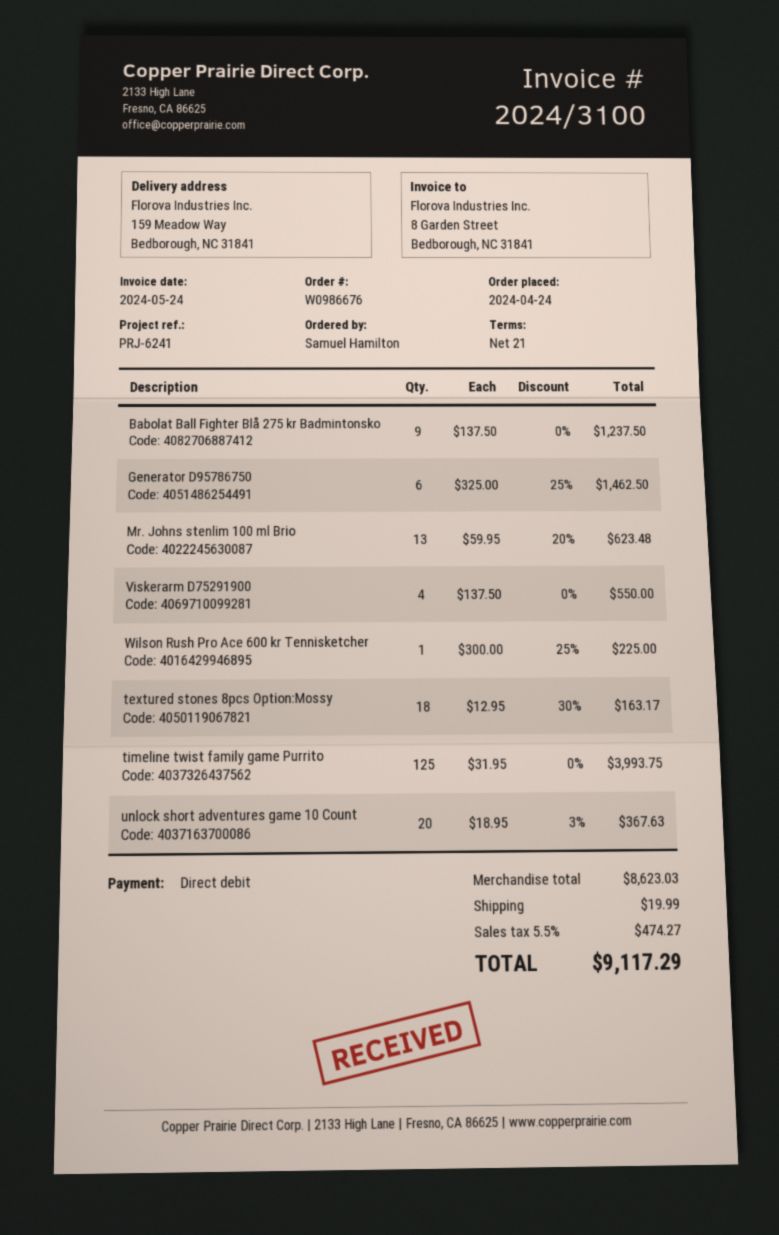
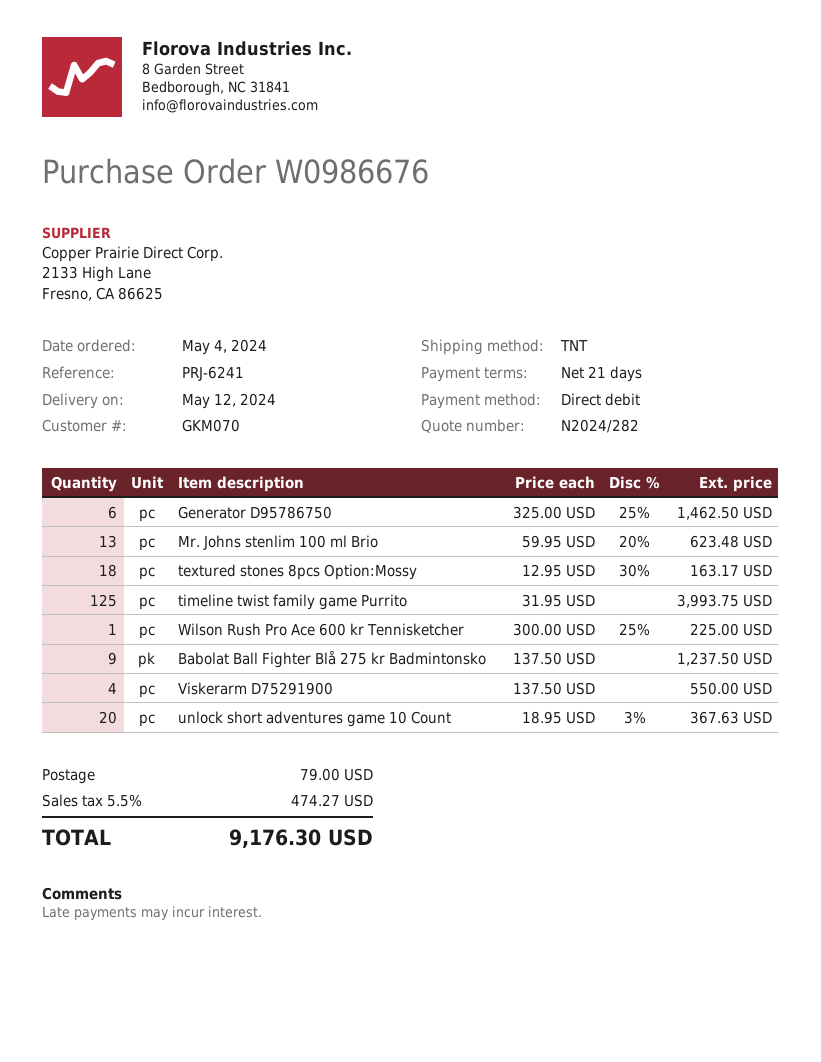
order date: 2024-04-24 -> 2024-05-04
shipping: 19.99 -> 79.00
total: 9117.29 -> 9176.30

